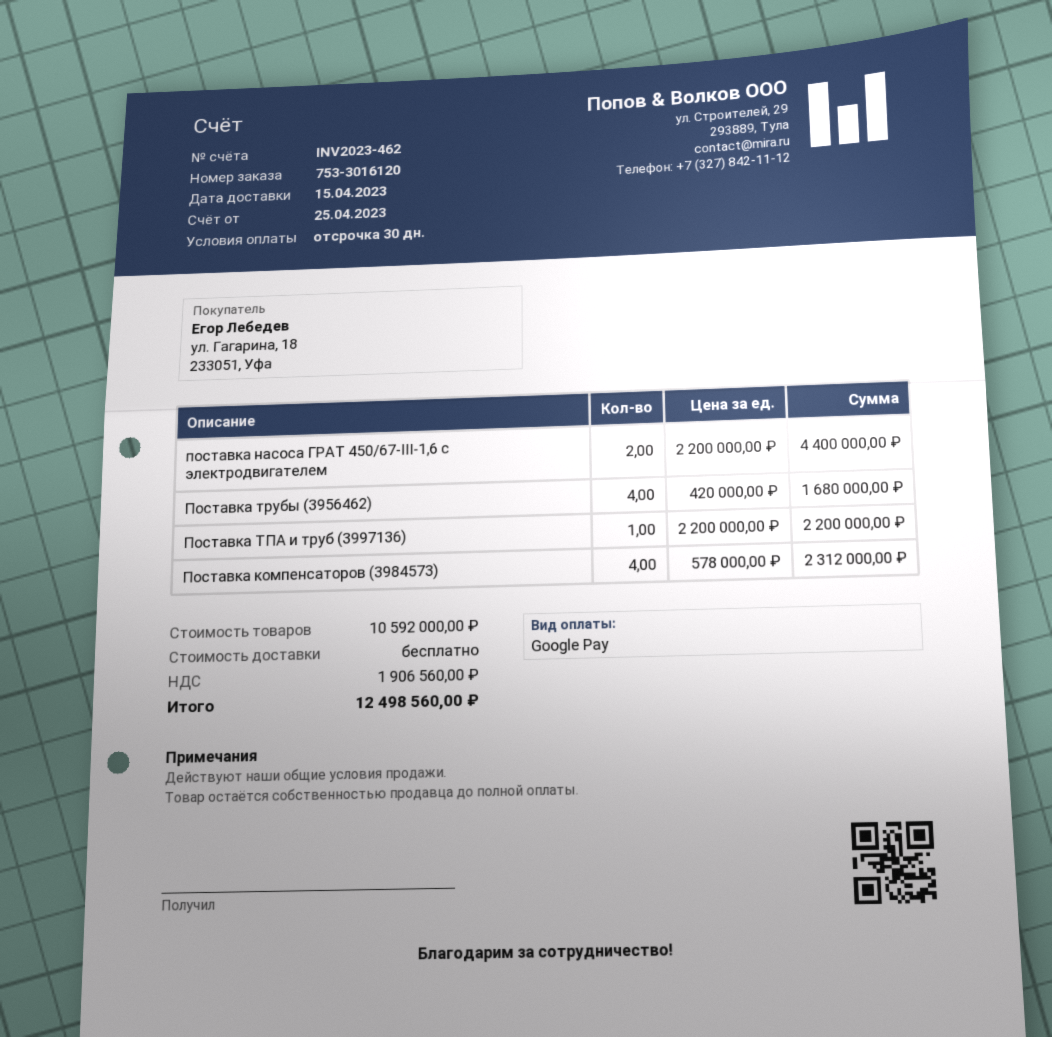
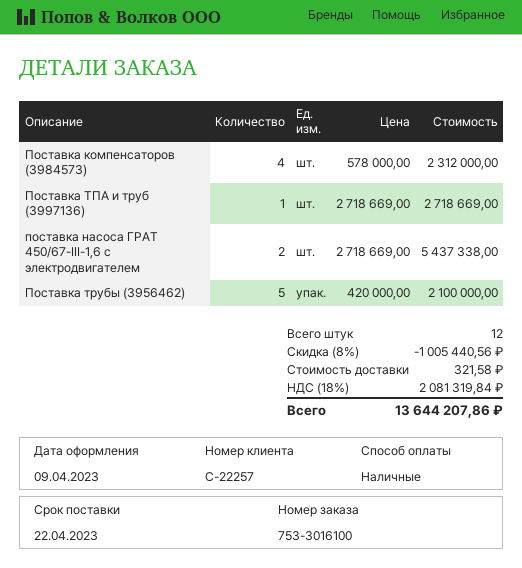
order number: 753-3016120 -> 753-3016100
delivery date: 2023-04-15 -> 2023-04-22
payment method: Google Pay -> cash
поставка насоса ГРАТ 450/67-III-1,6 с электродвигателем: 2 x 2200000.00 = 4400000.00 -> 2 x 2718669.00 = 5437338.00
Поставка трубы (3956462): 4 x 420000.00 = 1680000.00 -> 5 x 420000.00 = 2100000.00
Поставка ТПА и труб (3997136): 1 x 2200000.00 = 2200000.00 -> 1 x 2718669.00 = 2718669.00
discount: none -> 8% = 1005440.56
shipping: 0.00 -> 321.58
tax: 1906560.00 -> 2081319.84
total: 12498560.00 -> 13644207.86

